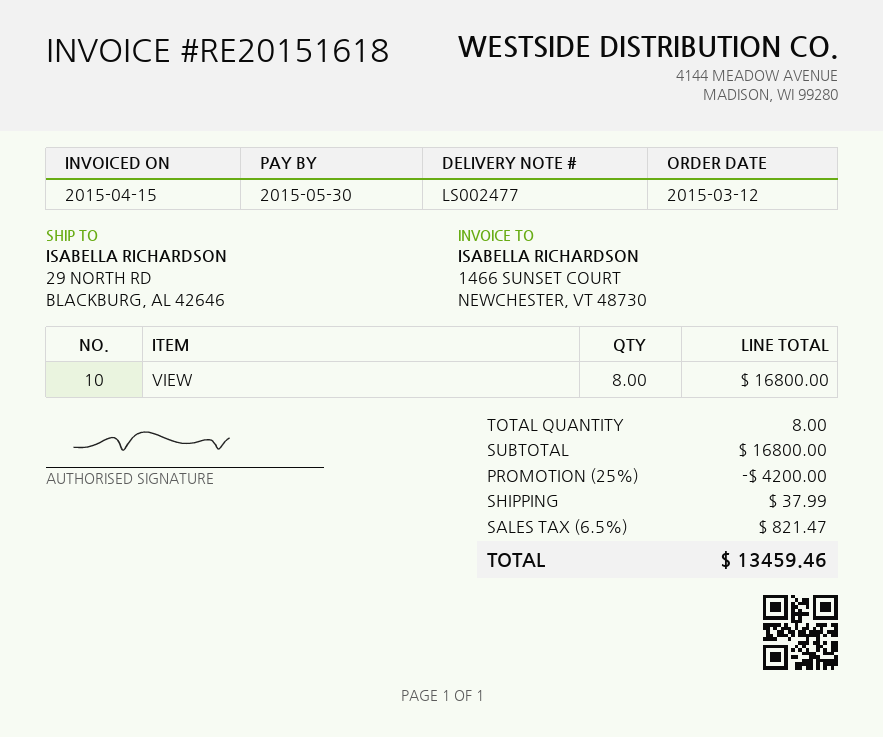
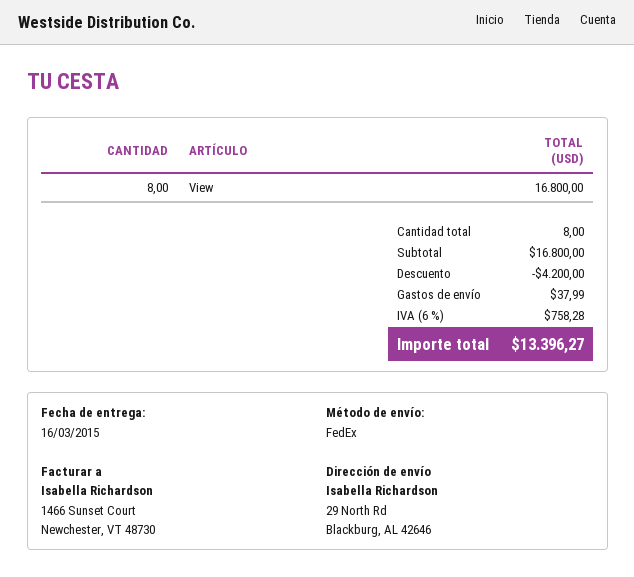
tax: 6.5% = 821.47 -> 6% = 758.28
total: 13459.46 -> 13396.27

